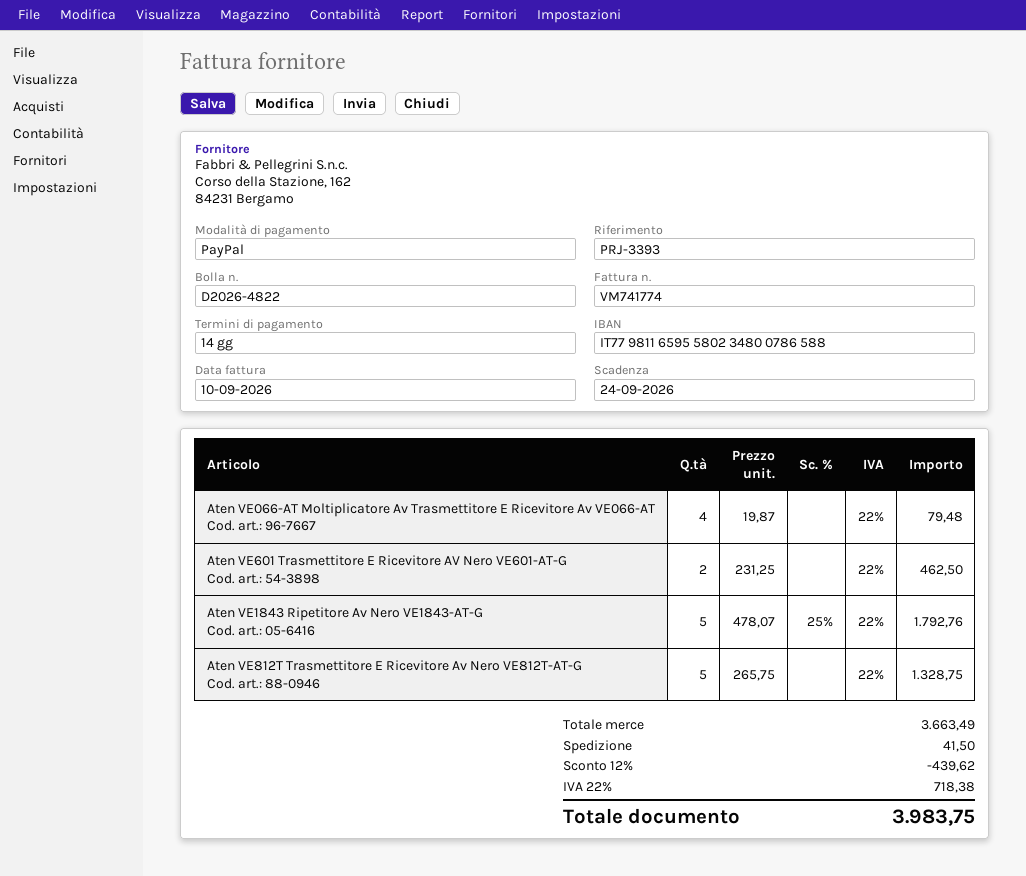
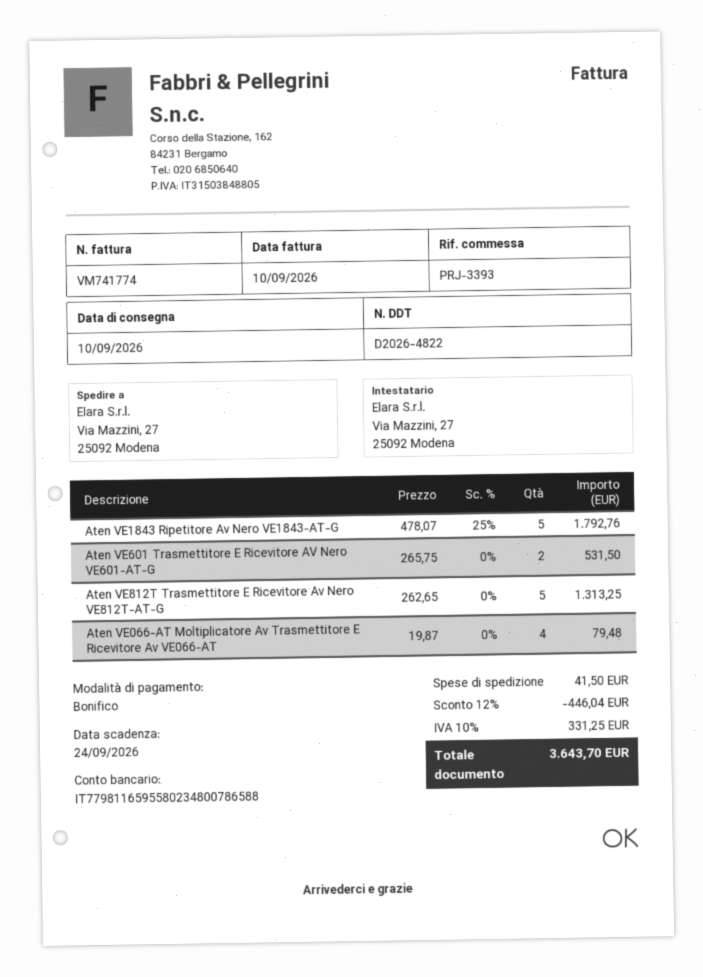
payment method: PayPal -> bank transfer
Aten VE601 Trasmettitore E Ricevitore AV Nero VE601-AT-G: 2 x 231.25 = 462.50 -> 2 x 265.75 = 531.50
Aten VE812T Trasmettitore E Ricevitore Av Nero VE812T-AT-G: 5 x 265.75 = 1328.75 -> 5 x 262.65 = 1313.25
discount: 12% = 439.62 -> 12% = 446.04
tax: 22% = 718.38 -> 10% = 331.25
total: 3983.75 -> 3643.70

